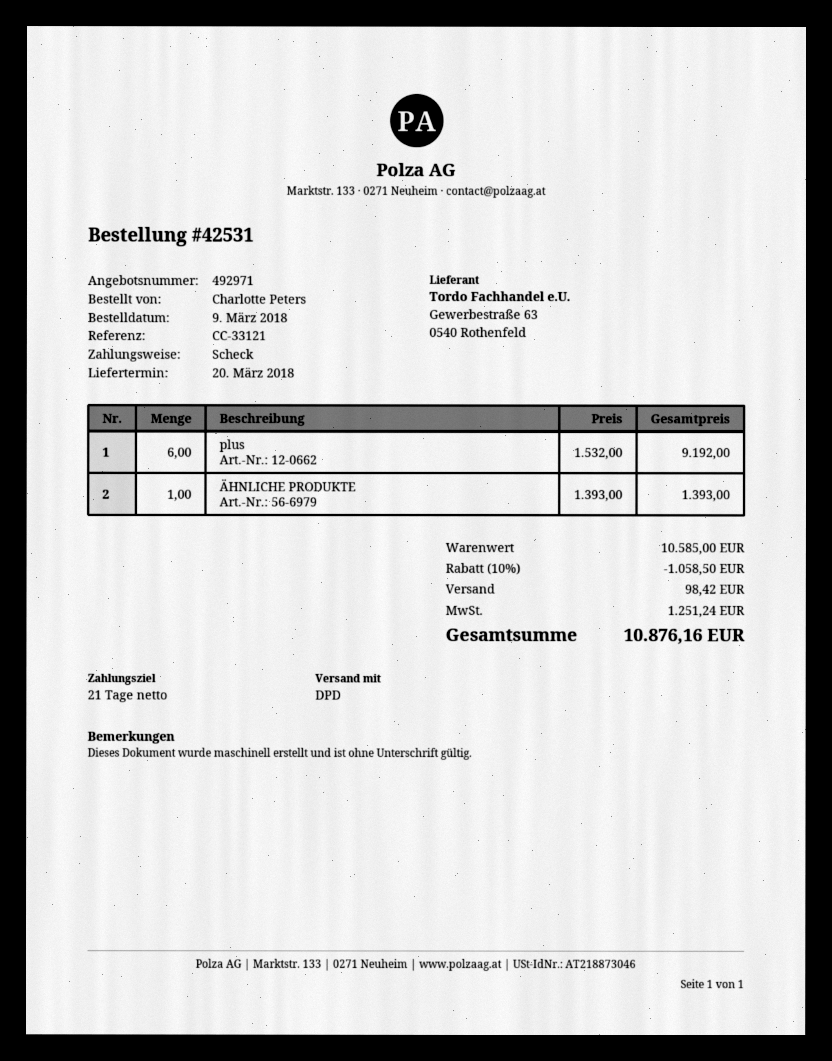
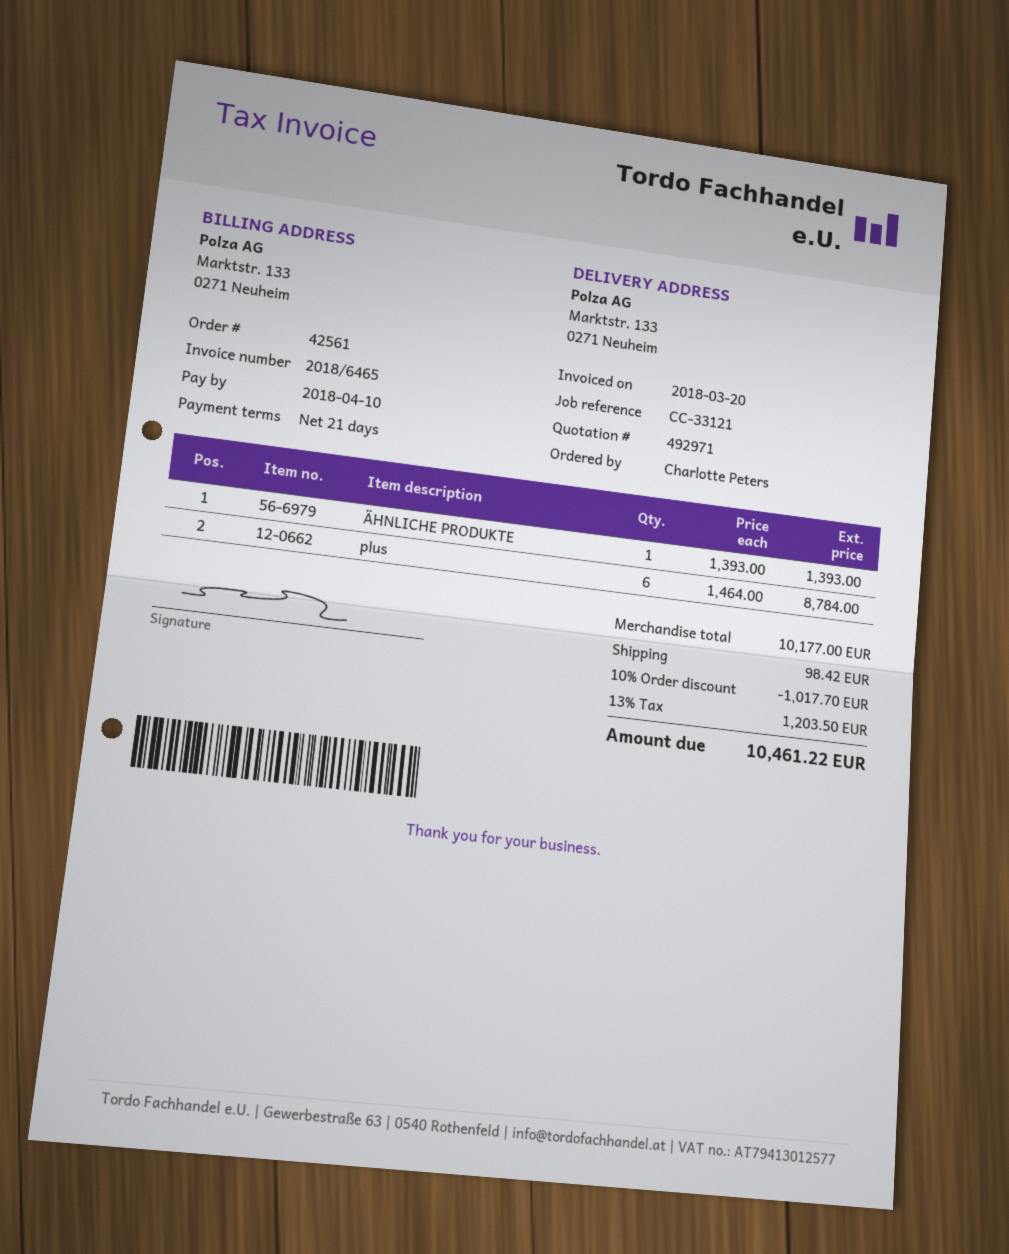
order number: 42531 -> 42561
plus: 6 x 1532.00 = 9192.00 -> 6 x 1464.00 = 8784.00
subtotal: 10585.00 -> 10177.00
discount: 10% = 1058.50 -> 10% = 1017.70
tax: 1251.24 -> 1203.50
total: 10876.16 -> 10461.22

